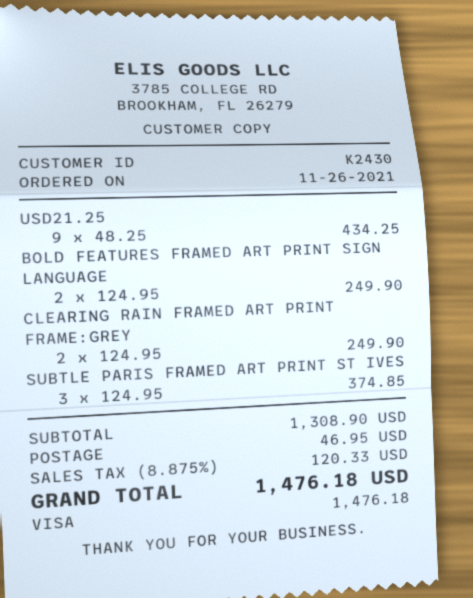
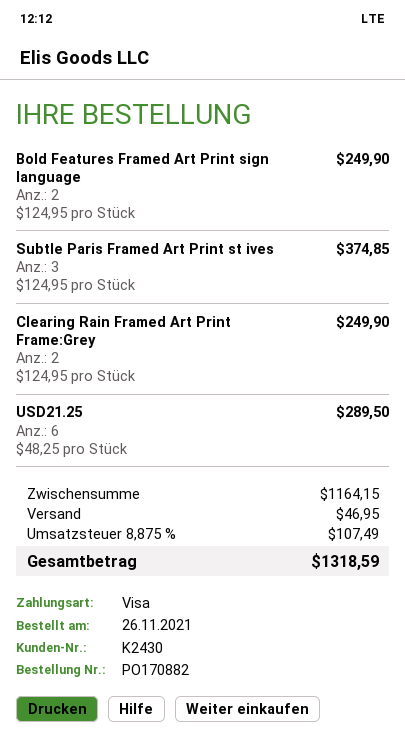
USD21.25: 9 x 48.25 = 434.25 -> 6 x 48.25 = 289.50
subtotal: 1308.90 -> 1164.15
tax: 8.875% = 120.33 -> 8.875% = 107.49
total: 1476.18 -> 1318.59

